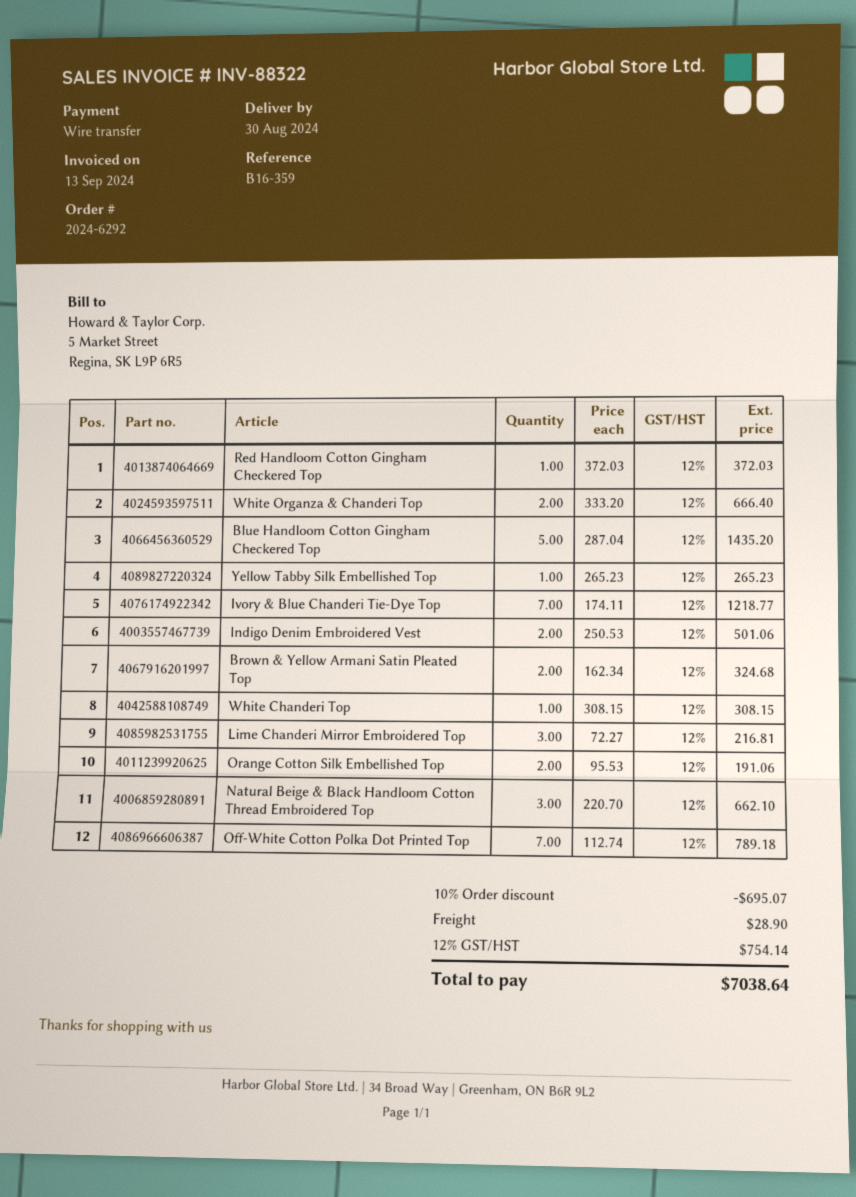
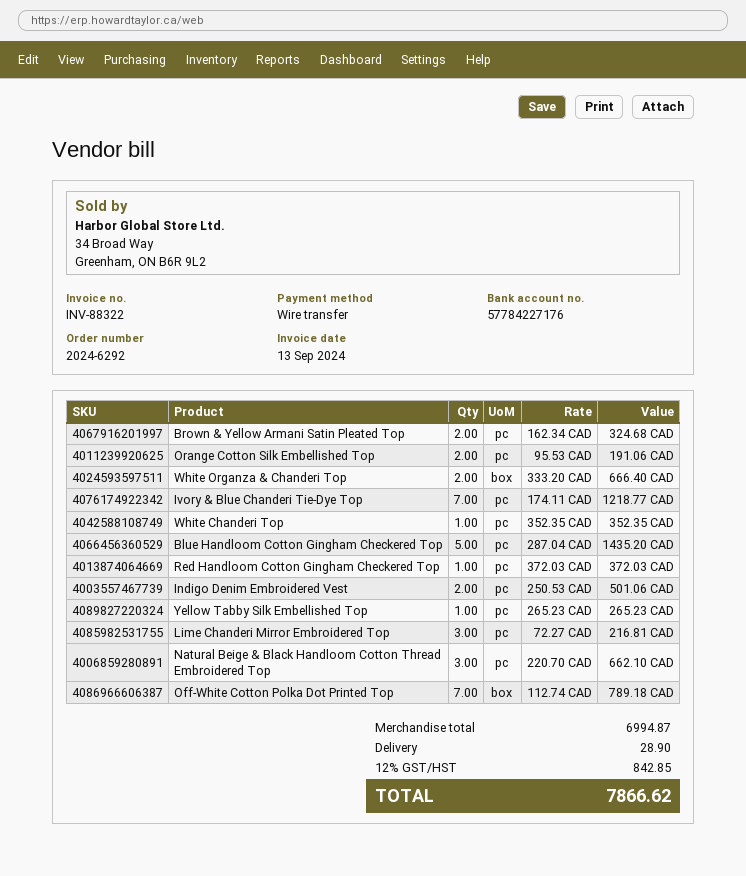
White Chanderi Top: 1 x 308.15 = 308.15 -> 1 x 352.35 = 352.35
discount: 10% = 695.07 -> none
tax: 12% = 754.14 -> 12% = 842.85
total: 7038.64 -> 7866.62

